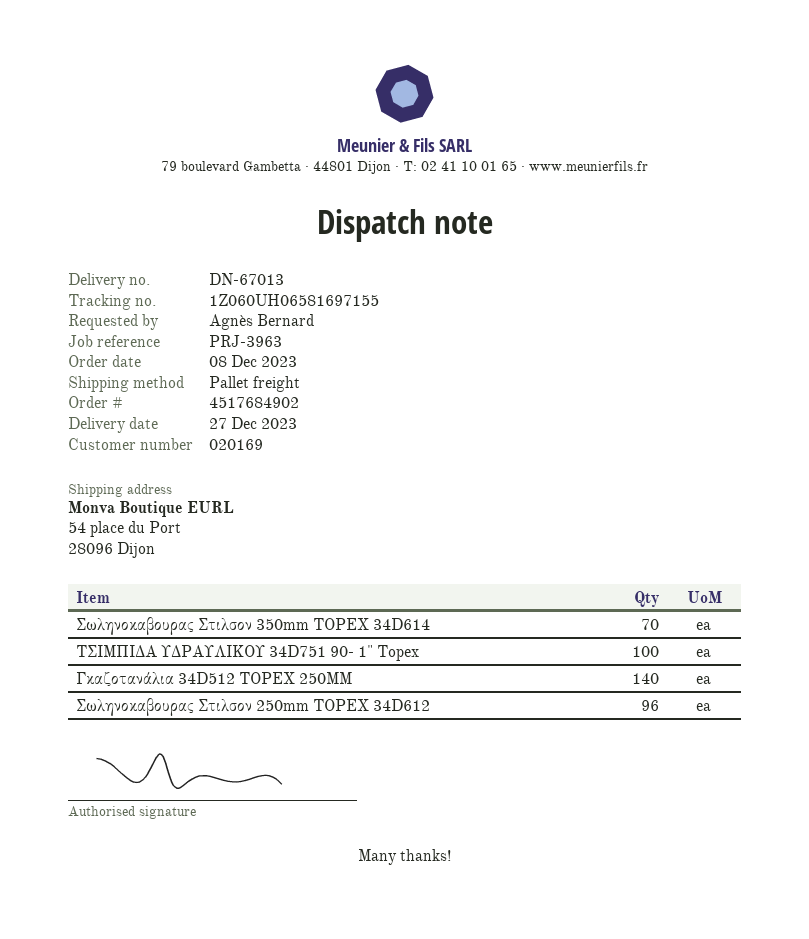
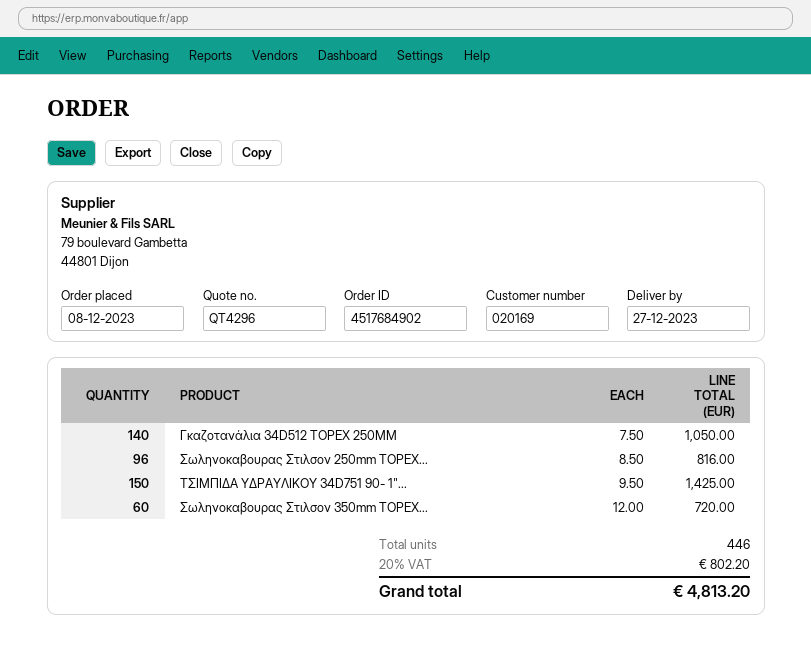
Σωληνοκαβουρας Στιλσον 350mm TOPEX 34D614: 70 -> 60
ΤΣΙΜΠΙΔΑ ΥΔΡΑΥΛΙΚΟΥ 34D751 90- 1" Topex: 100 -> 150

